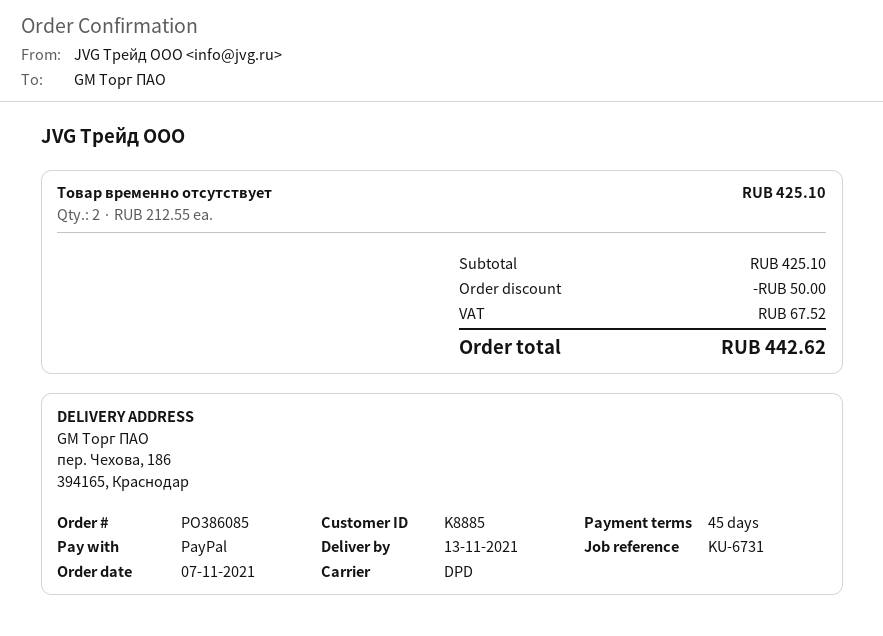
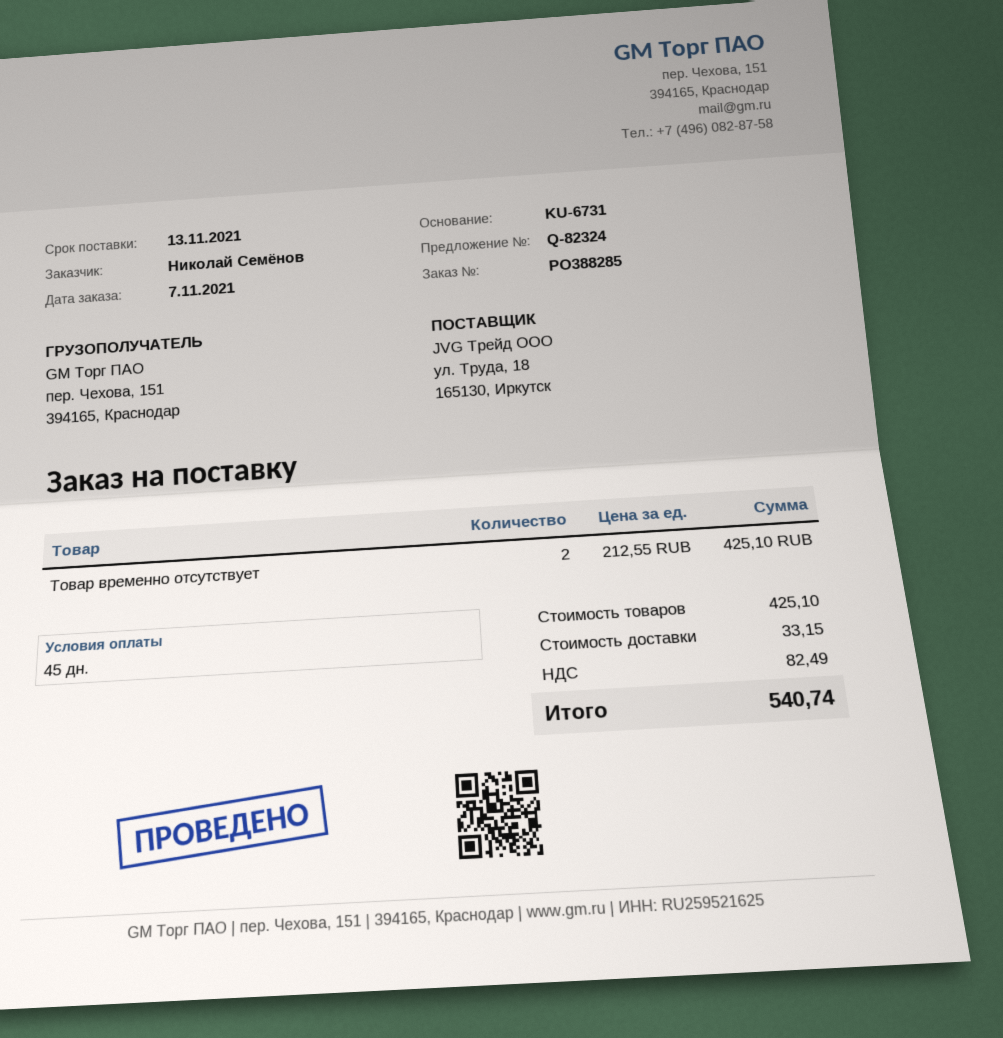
order number: PO386085 -> PO388285
ship to: пер. Чехова, 186, 394165, Краснодар -> пер. Чехова, 151, 394165, Краснодар
discount: 50.00 -> none
shipping: none -> 33.15
tax: 67.52 -> 82.49
total: 442.62 -> 540.74

